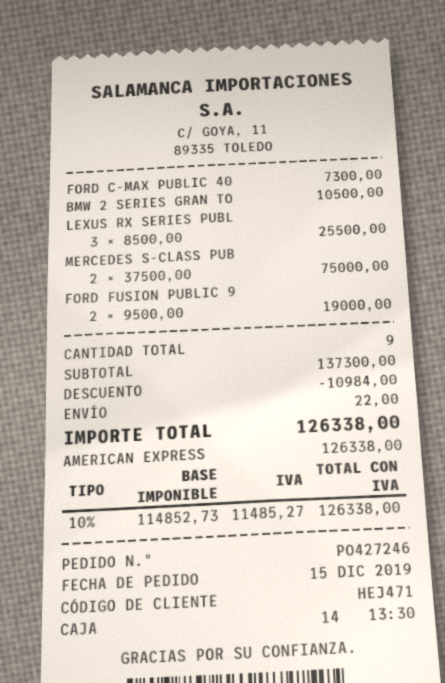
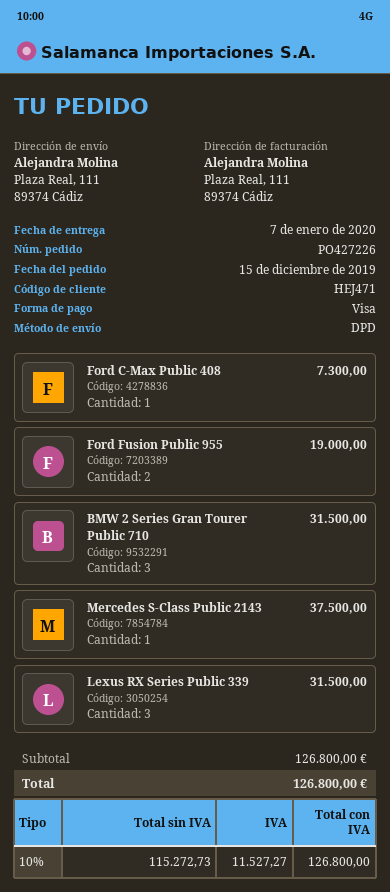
order number: PO427246 -> PO427226
payment method: American Express -> Visa
BMW 2 SERIES GRAN TO: 1 for 10500.00 -> 3 for 31500.00
LEXUS RX SERIES PUBL: 3 for 25500.00 -> 3 for 31500.00
MERCEDES S-CLASS PUB: 2 for 75000.00 -> 1 for 37500.00
subtotal: 137300.00 -> 126800.00
discount: 10984.00 -> none
shipping: 22.00 -> none
net: 114852.73 -> 115272.73
tax: 10% = 11485.27 -> 10% = 11527.27
total: 126338.00 -> 126800.00

